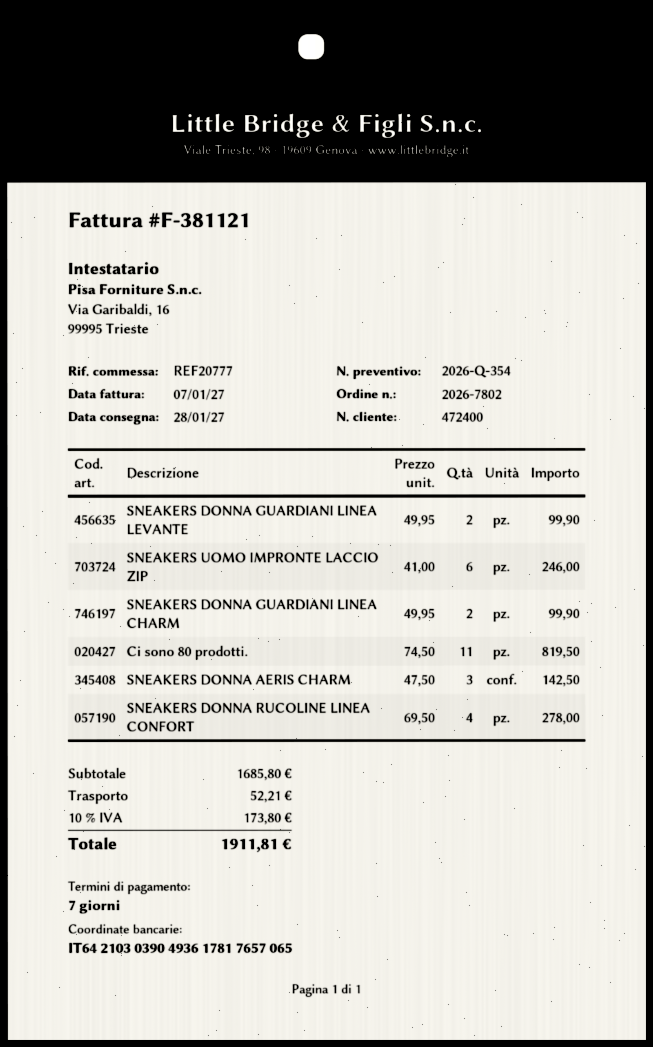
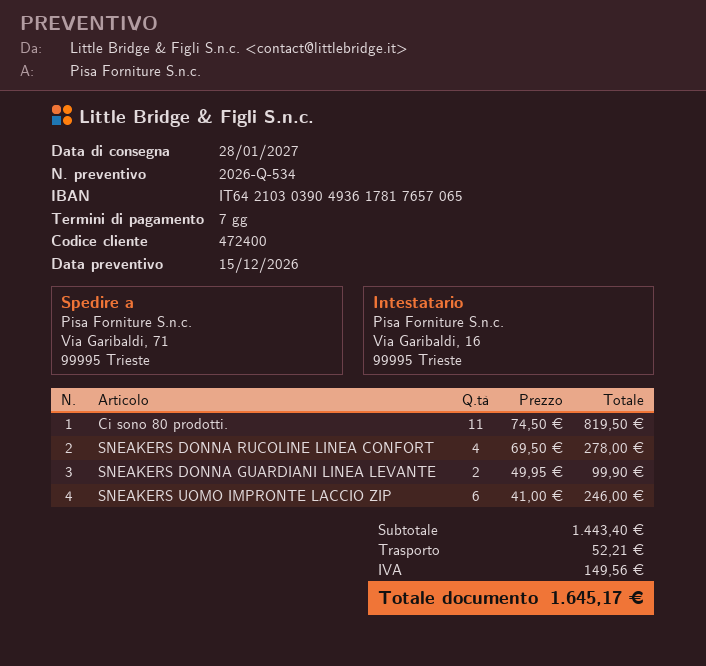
quote number: 2026-Q-354 -> 2026-Q-534
SNEAKERS DONNA GUARDIANI LINEA CHARM: 2 x 49.95 = 99.90 -> none
SNEAKERS DONNA AERIS CHARM: 3 x 47.50 = 142.50 -> none
subtotal: 1685.80 -> 1443.40
tax: 173.80 -> 149.56
total: 1911.81 -> 1645.17

